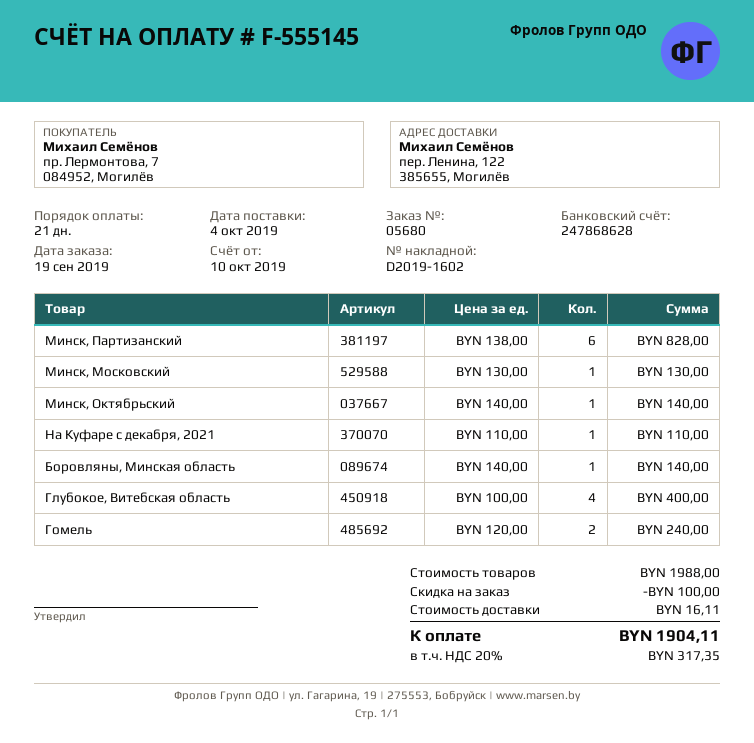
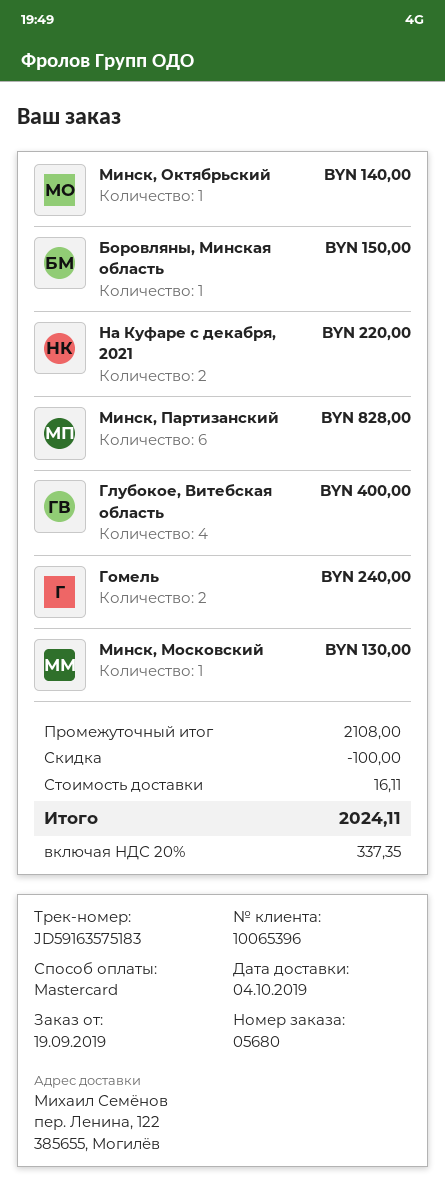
На Куфаре с декабря, 2021: 1 for 110.00 -> 2 for 220.00
Боровляны, Минская область: 1 for 140.00 -> 1 for 150.00
subtotal: 1988.00 -> 2108.00
tax: 20% = 317.35 -> 20% = 337.35
total: 1904.11 -> 2024.11

